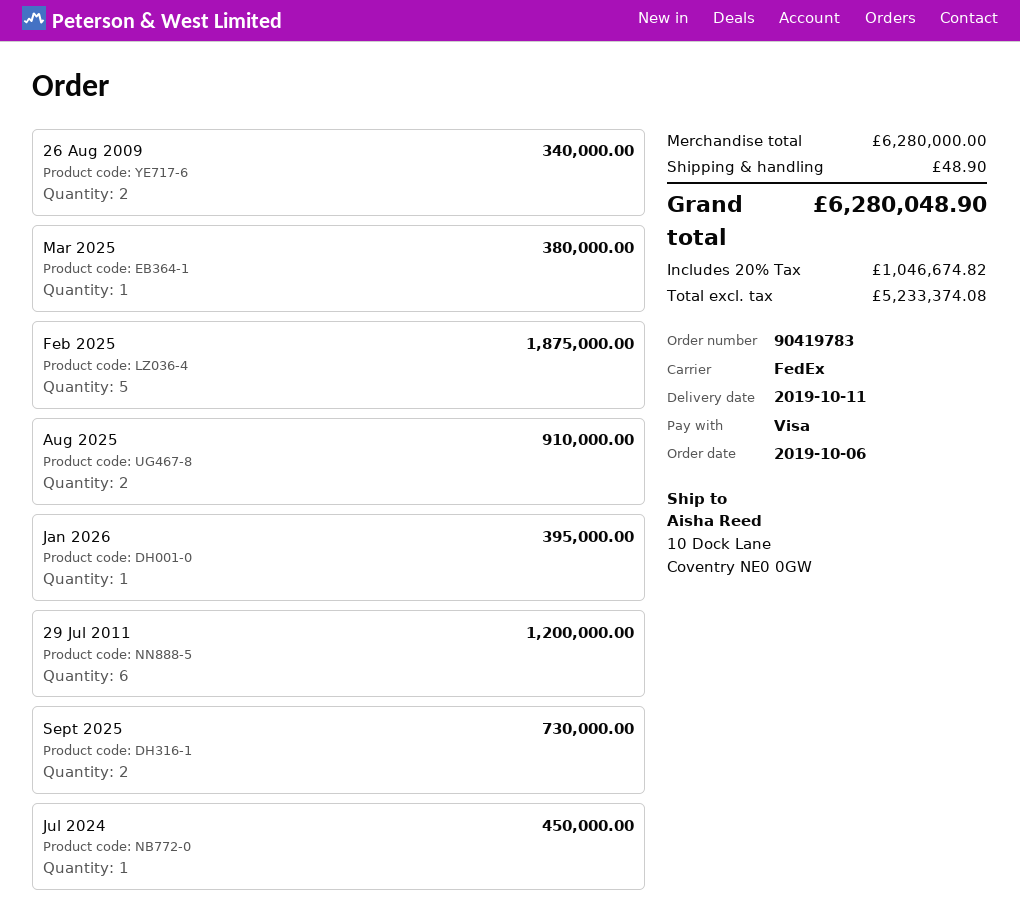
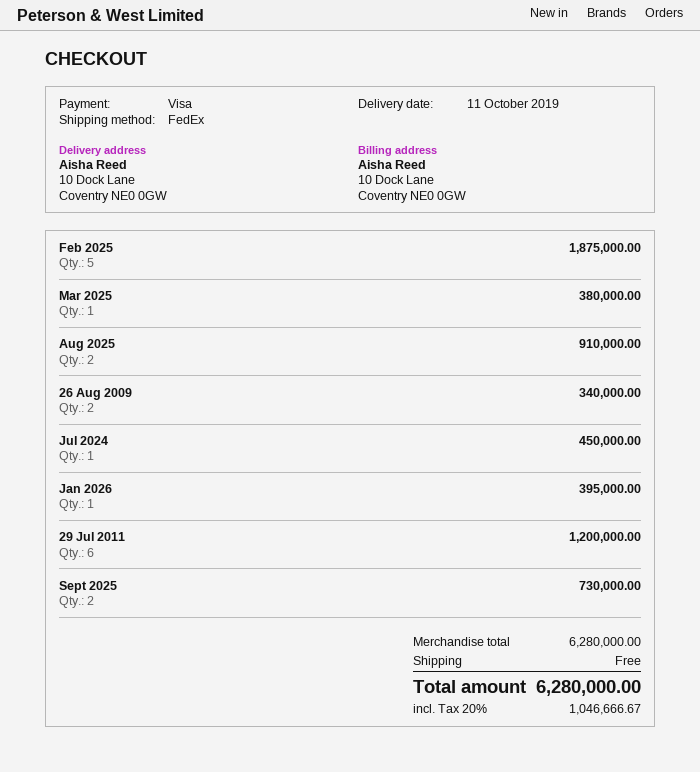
shipping: 48.90 -> 0.00
tax: 20% = 1046674.82 -> 20% = 1046666.67
total: 6280048.90 -> 6280000.00

